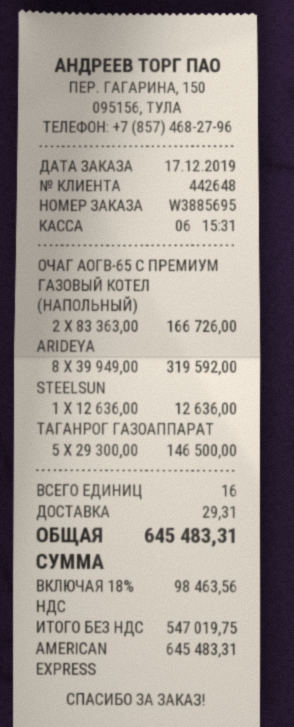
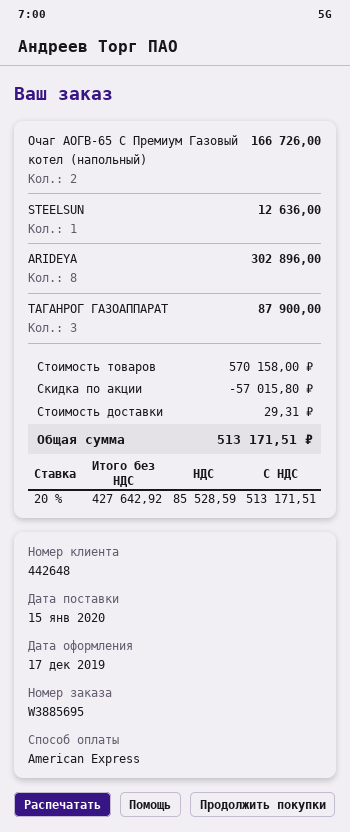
ARIDEYA: 8 for 319592.00 -> 8 for 302896.00
ТАГАНРОГ ГАЗОАППАРАТ: 5 for 146500.00 -> 3 for 87900.00
discount: none -> 57015.80
net: 547019.75 -> 427642.92
tax: 18% = 98463.56 -> 20% = 85528.59
total: 645483.31 -> 513171.51

